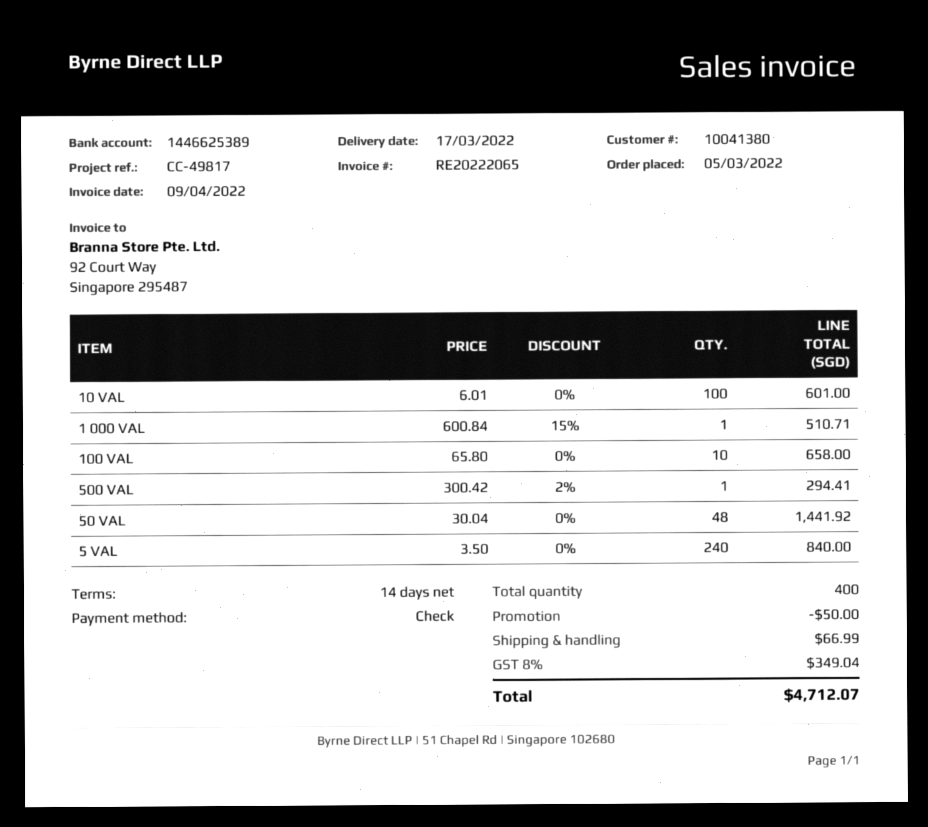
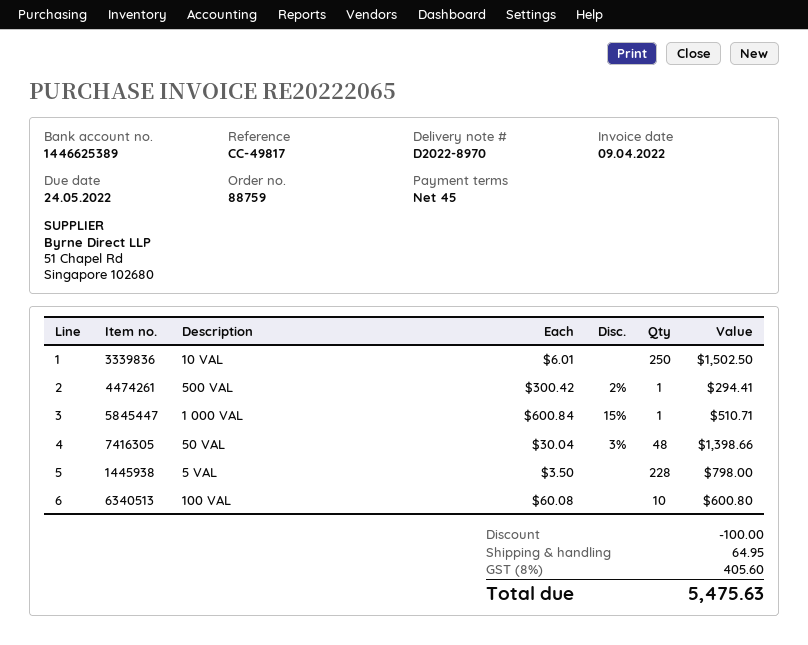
payment terms: 14 days -> 45 days
10 VAL: 100 x 6.01 = 601.00 -> 250 x 6.01 = 1502.50
100 VAL: 10 x 65.80 = 658.00 -> 10 x 60.08 = 600.80
50 VAL: 48 x 30.04 = 1441.92 -> 48 x 30.04 - 3% = 1398.66
5 VAL: 240 x 3.50 = 840.00 -> 228 x 3.50 = 798.00
discount: 50.00 -> 100.00
shipping: 66.99 -> 64.95
tax: 8% = 349.04 -> 8% = 405.60
total: 4712.07 -> 5475.63

